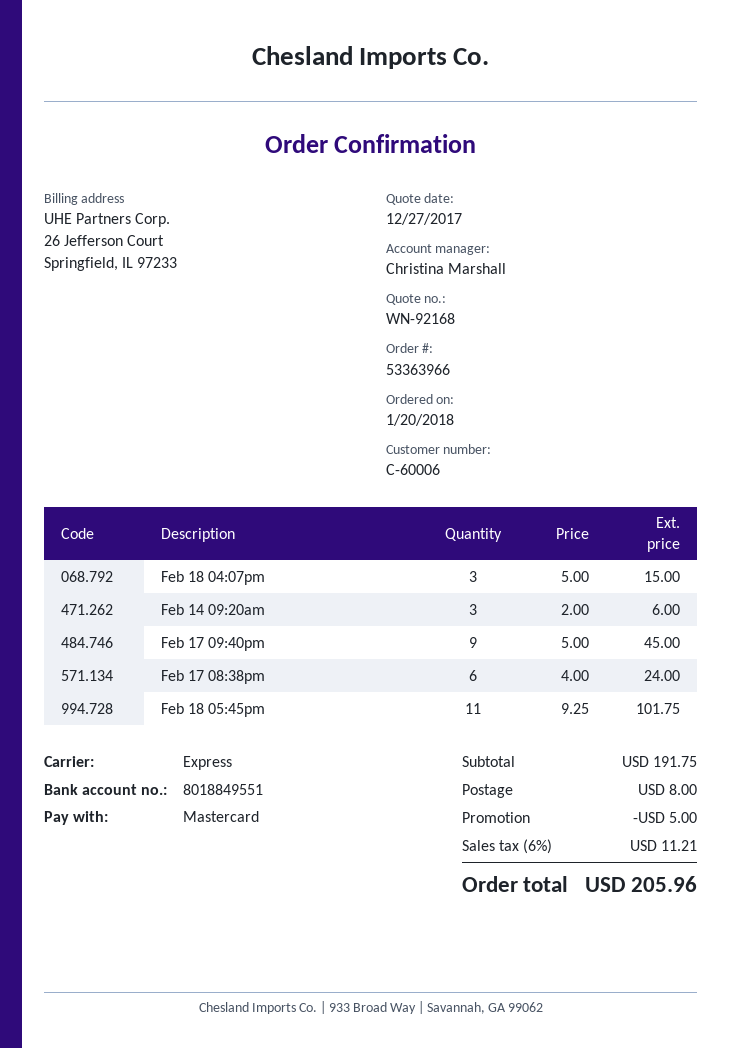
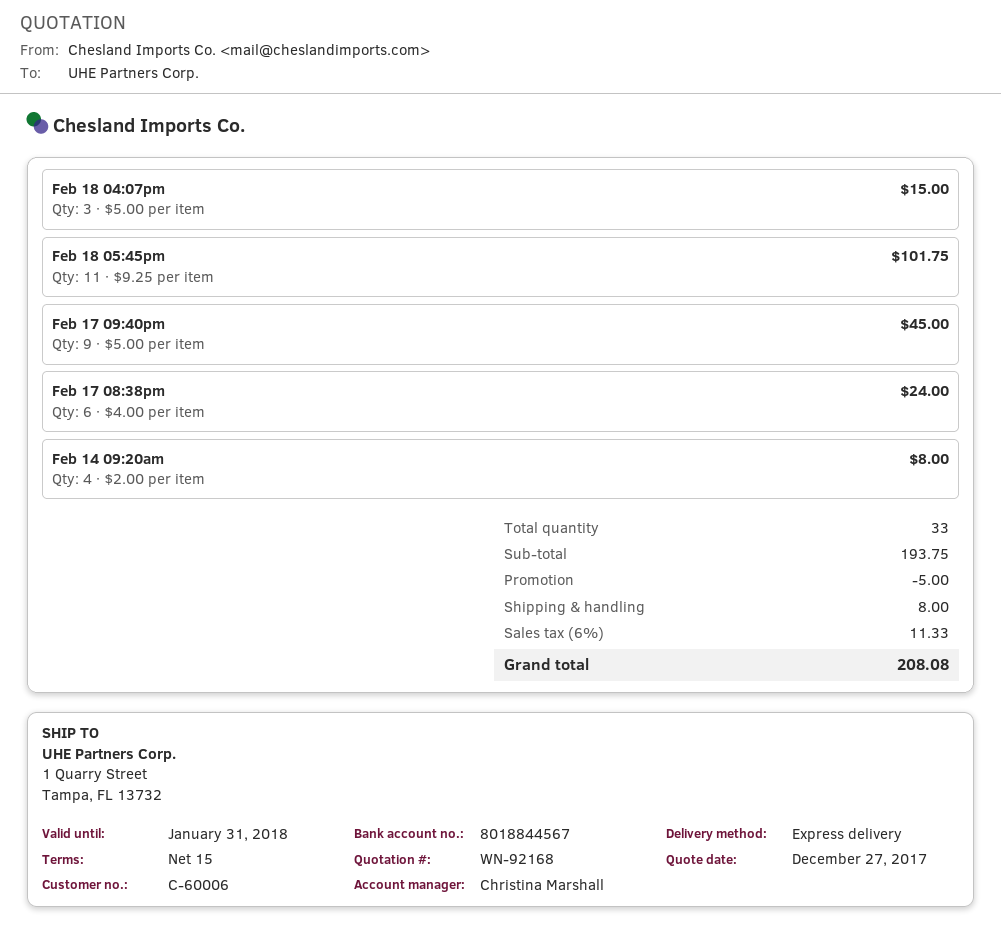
bank account: 8018849551 -> 8018844567
Feb 14 09:20am: 3 x 2.00 = 6.00 -> 4 x 2.00 = 8.00
subtotal: 191.75 -> 193.75
tax: 6% = 11.21 -> 6% = 11.33
total: 205.96 -> 208.08

